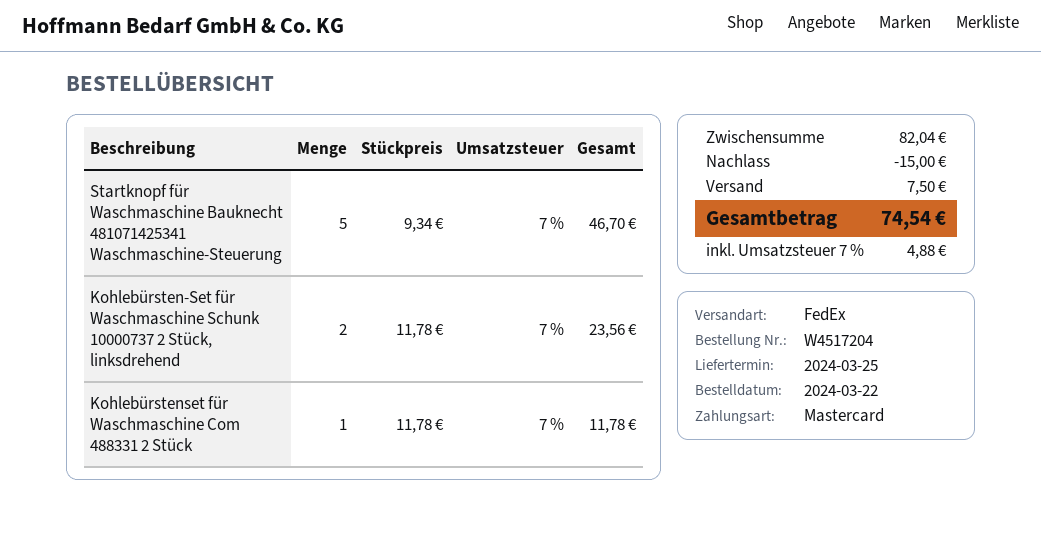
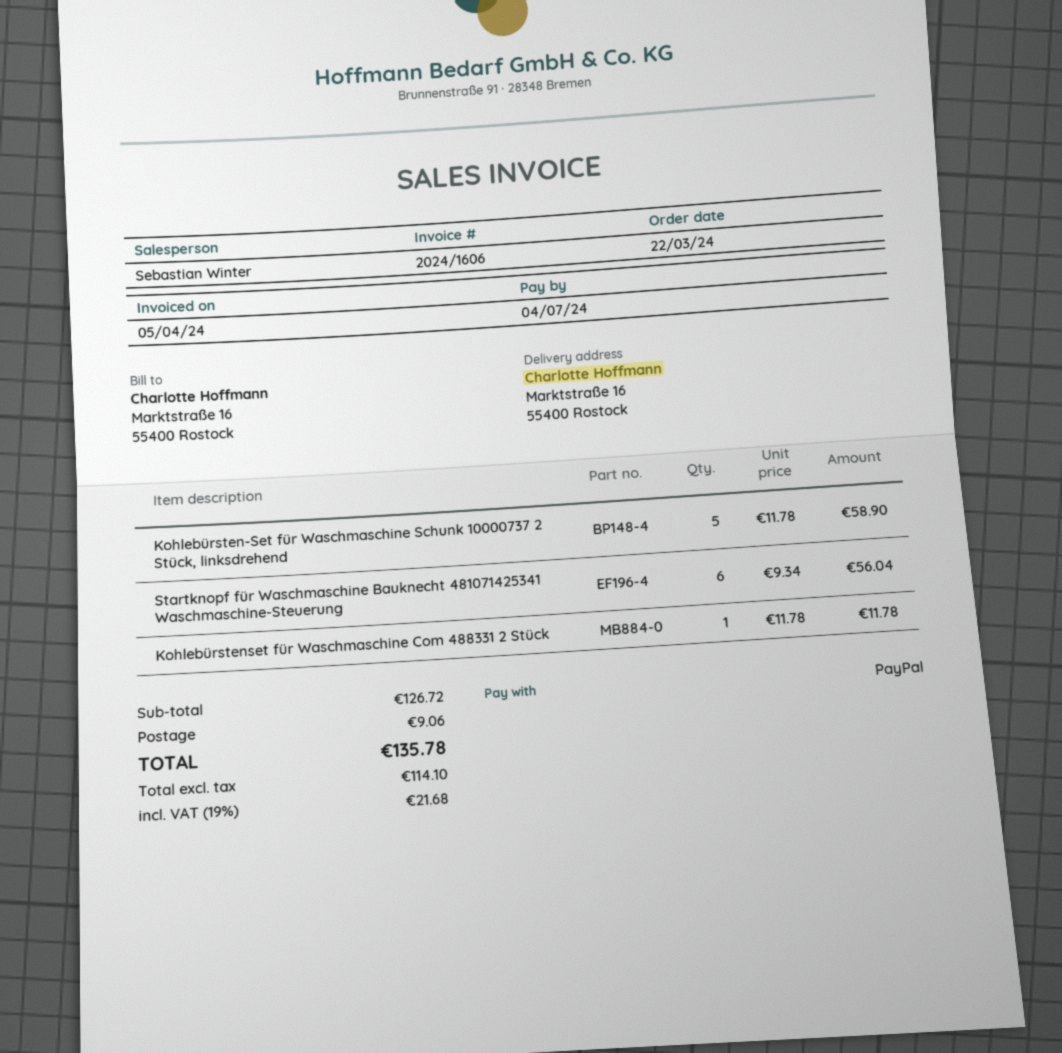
payment method: Mastercard -> PayPal
Startknopf für Waschmaschine Bauknecht 481071425341 Waschmaschine-Steuerung: 5 x 9.34 = 46.70 -> 6 x 9.34 = 56.04
Kohlebürsten-Set für Waschmaschine Schunk 10000737 2 Stück, linksdrehend: 2 x 11.78 = 23.56 -> 5 x 11.78 = 58.90
subtotal: 82.04 -> 126.72
discount: 15.00 -> none
shipping: 7.50 -> 9.06
tax: 7% = 4.88 -> 19% = 21.68
total: 74.54 -> 135.78

